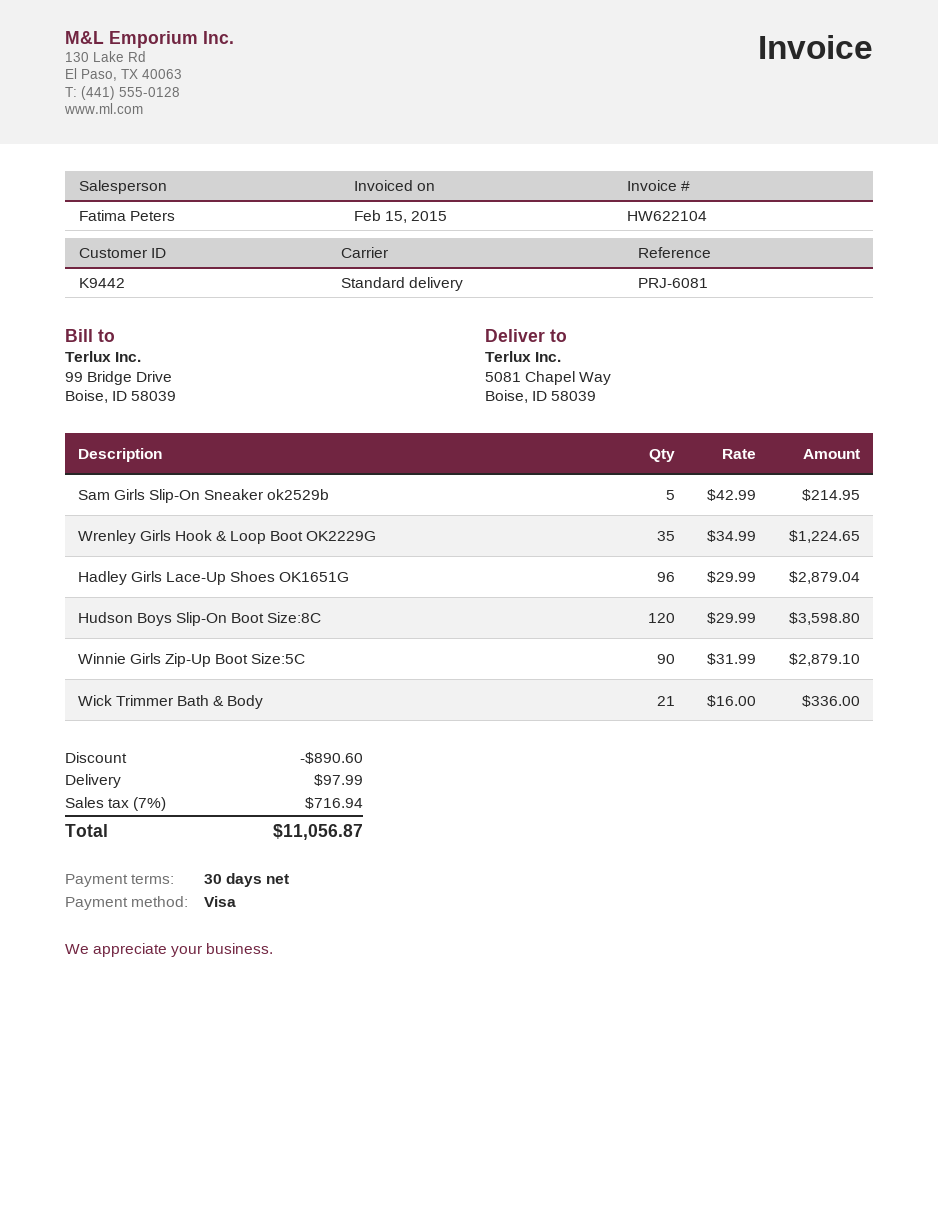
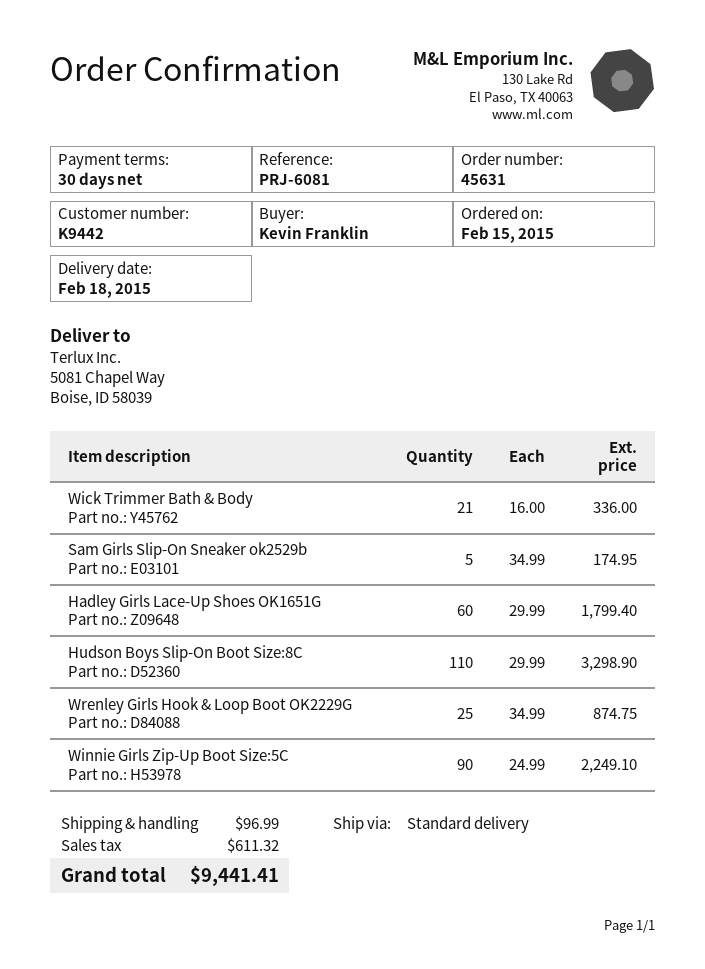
Sam Girls Slip-On Sneaker ok2529b: 5 x 42.99 = 214.95 -> 5 x 34.99 = 174.95
Wrenley Girls Hook & Loop Boot OK2229G: 35 x 34.99 = 1224.65 -> 25 x 34.99 = 874.75
Hadley Girls Lace-Up Shoes OK1651G: 96 x 29.99 = 2879.04 -> 60 x 29.99 = 1799.40
Hudson Boys Slip-On Boot Size:8C: 120 x 29.99 = 3598.80 -> 110 x 29.99 = 3298.90
Winnie Girls Zip-Up Boot Size:5C: 90 x 31.99 = 2879.10 -> 90 x 24.99 = 2249.10
discount: 890.60 -> none
shipping: 97.99 -> 96.99
tax: 716.94 -> 611.32
total: 11056.87 -> 9441.41

